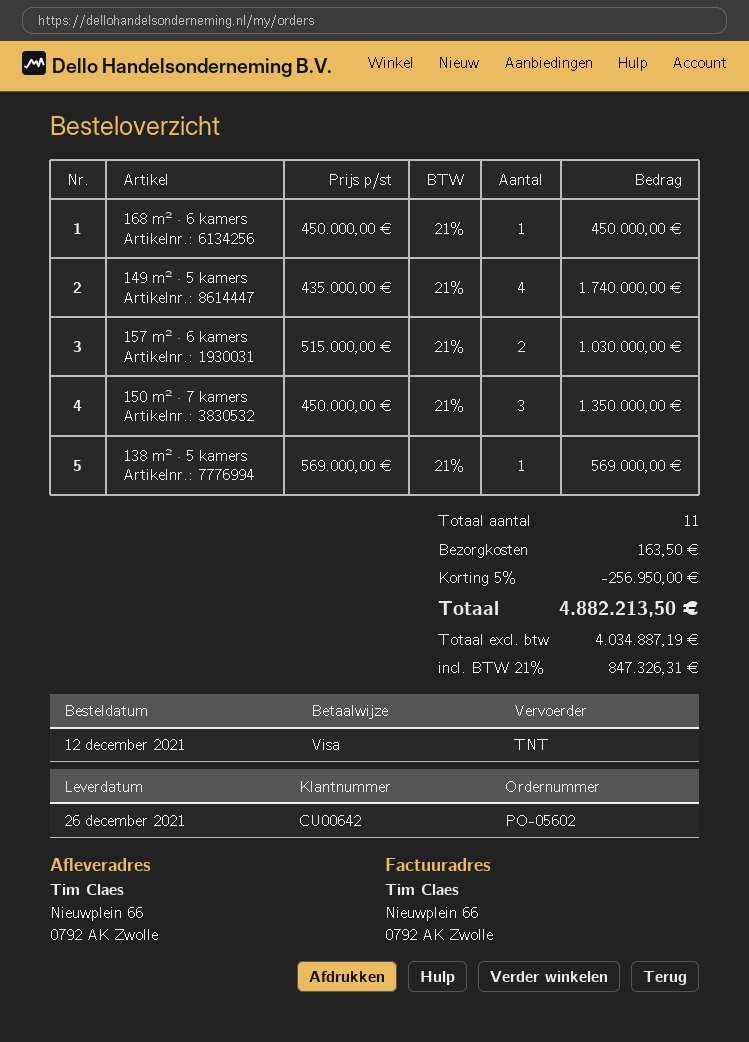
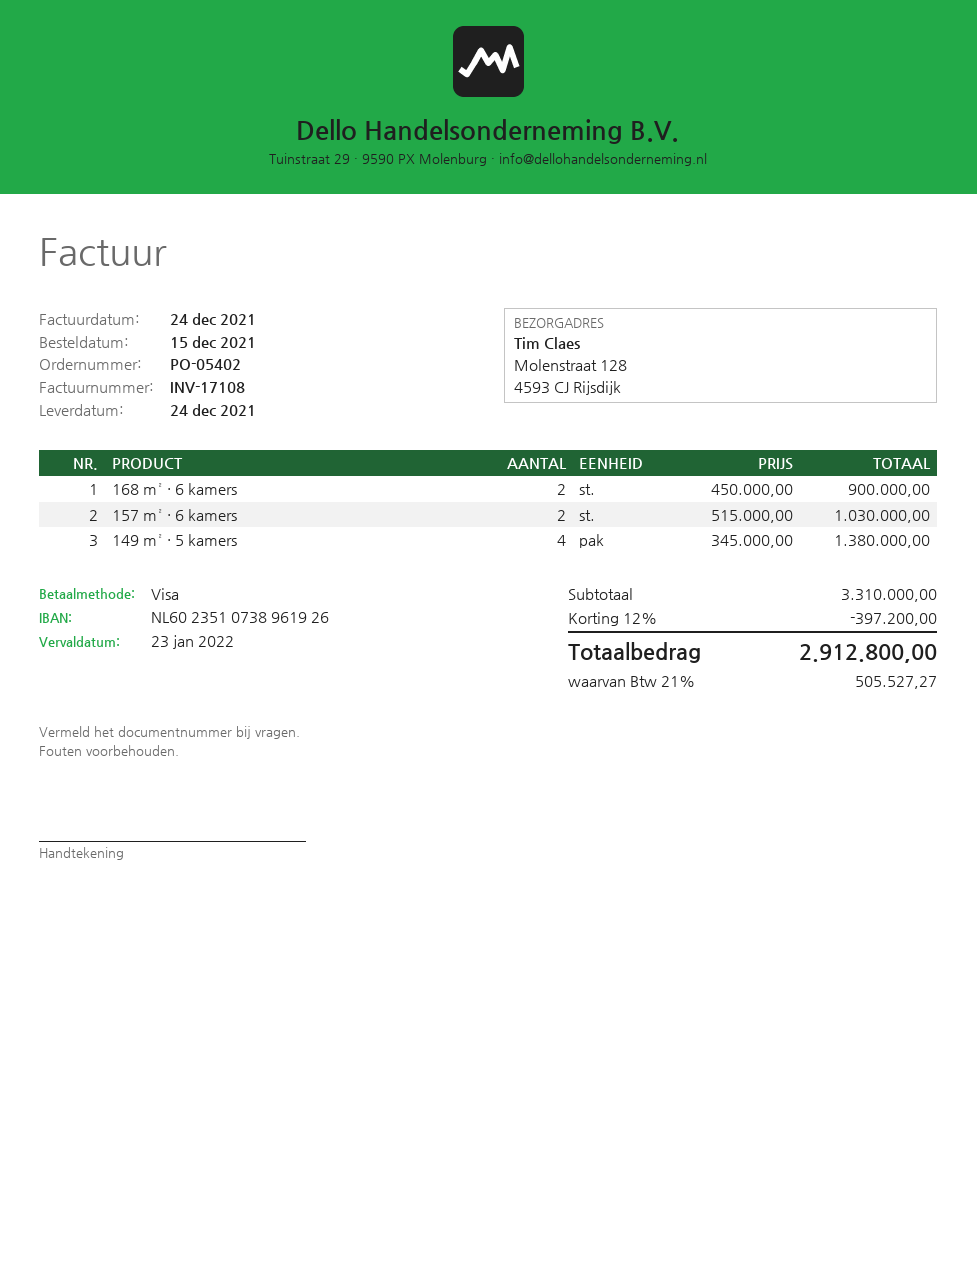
order number: PO-05602 -> PO-05402
order date: 2021-12-12 -> 2021-12-15
delivery date: 2021-12-26 -> 2021-12-24
ship to: Nieuwplein 66, 0792 AK Zwolle -> Molenstraat 128, 4593 CJ Rijsdijk
168 m² · 6 kamers: 1 x 450000.00 = 450000.00 -> 2 x 450000.00 = 900000.00
149 m² · 5 kamers: 4 x 435000.00 = 1740000.00 -> 4 x 345000.00 = 1380000.00
150 m² · 7 kamers: 3 x 450000.00 = 1350000.00 -> none
138 m² · 5 kamers: 1 x 569000.00 = 569000.00 -> none
discount: 5% = 256950.00 -> 12% = 397200.00
shipping: 163.50 -> none
tax: 21% = 847326.31 -> 21% = 505527.27
total: 4882213.50 -> 2912800.00

